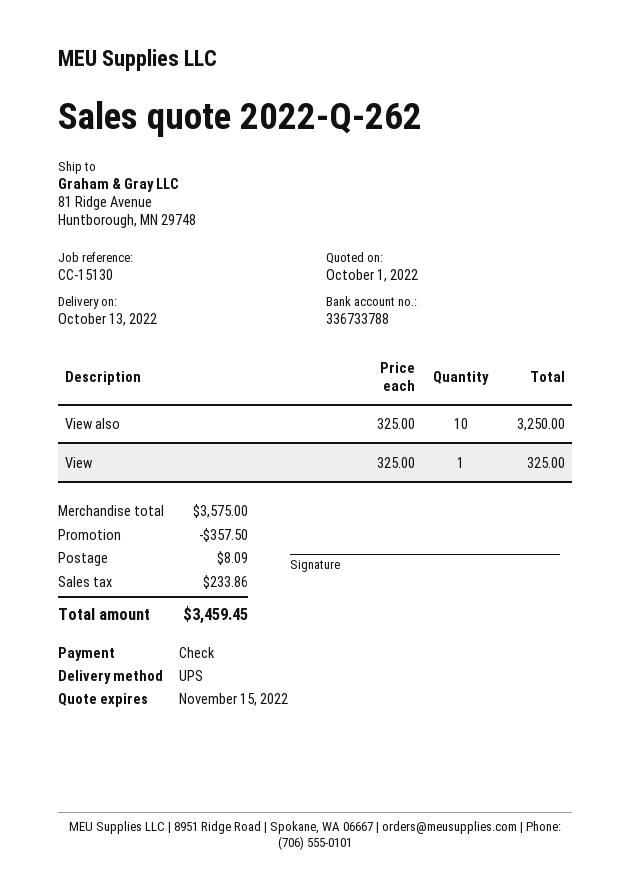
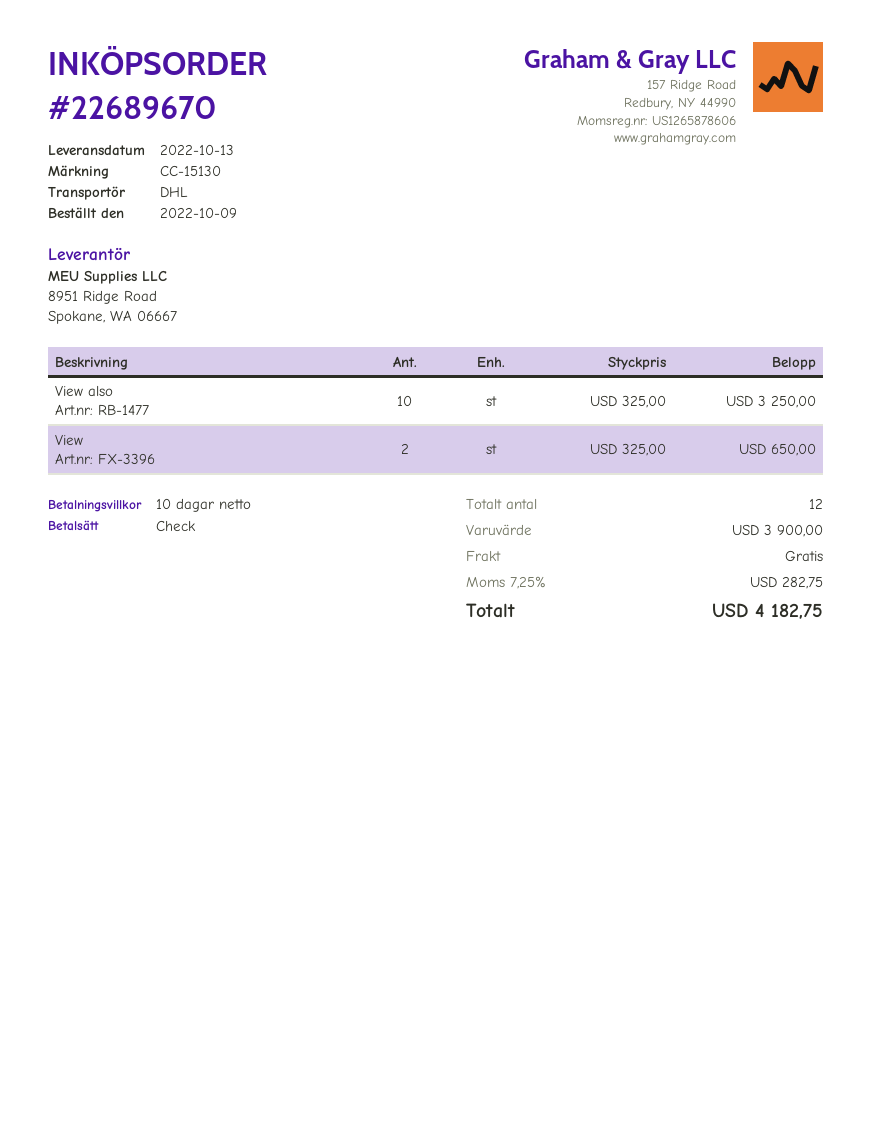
shipping method: UPS -> DHL
View: 1 x 325.00 = 325.00 -> 2 x 325.00 = 650.00
subtotal: 3575.00 -> 3900.00
discount: 357.50 -> none
shipping: 8.09 -> 0.00
tax: 233.86 -> 282.75
total: 3459.45 -> 4182.75

